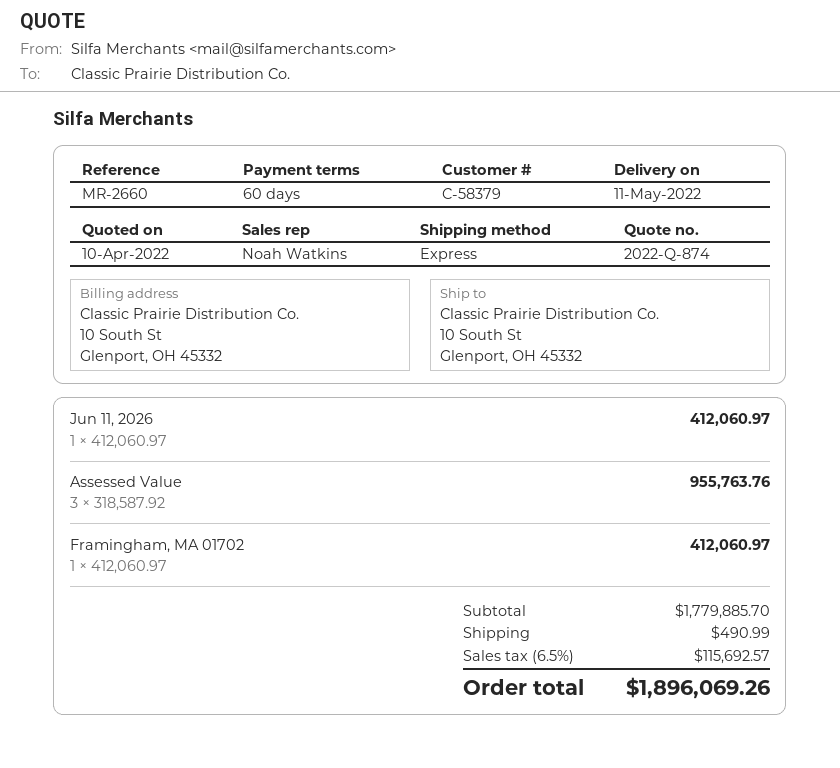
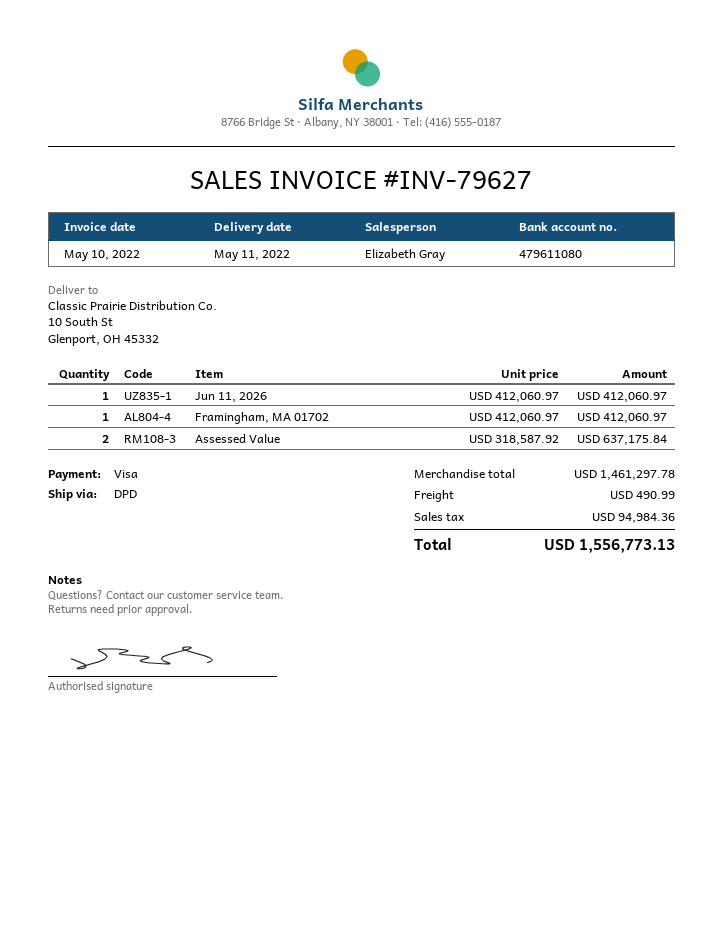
sales rep: Noah Watkins -> Elizabeth Gray
shipping method: express -> DPD
Assessed Value: 3 x 318587.92 = 955763.76 -> 2 x 318587.92 = 637175.84
subtotal: 1779885.70 -> 1461297.78
tax: 115692.57 -> 94984.36
total: 1896069.26 -> 1556773.13

